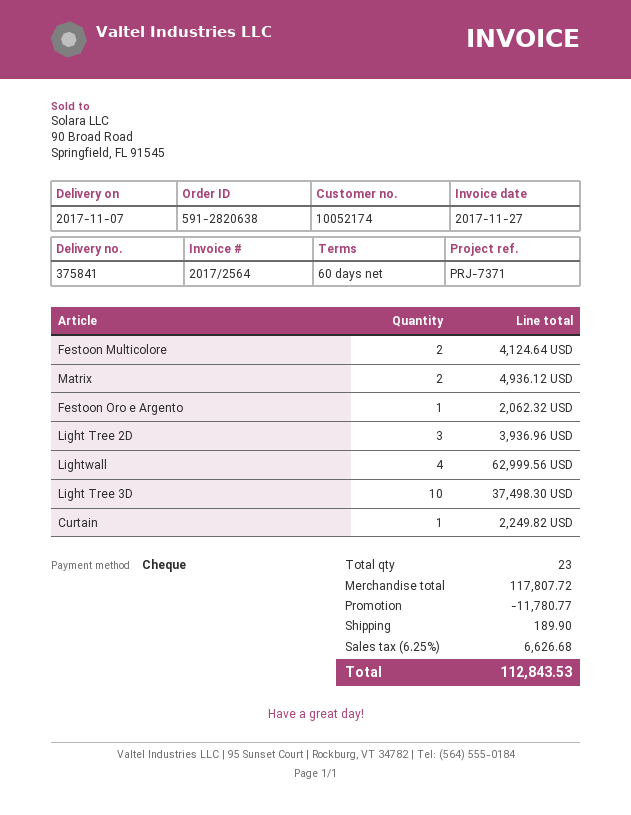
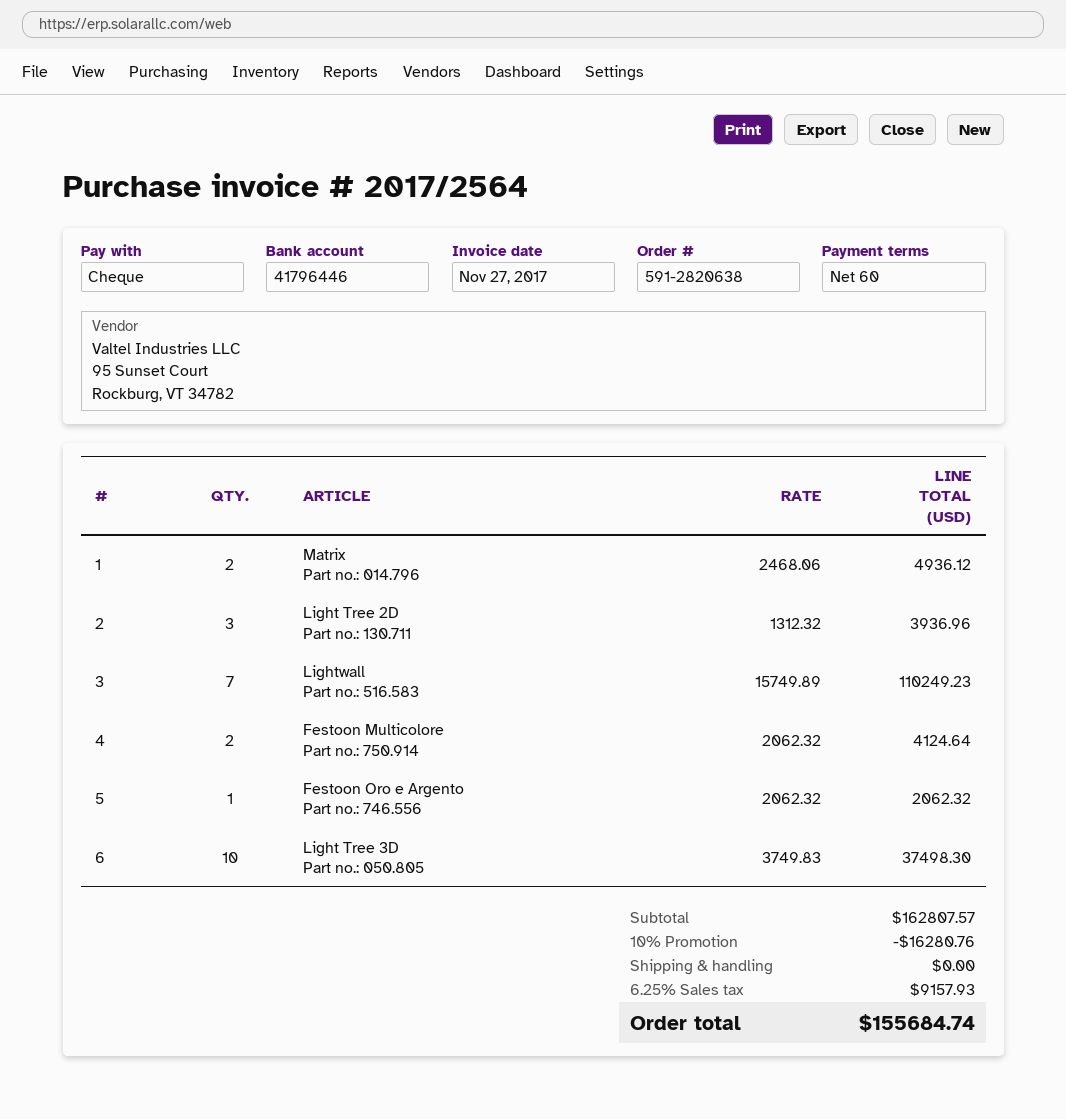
Lightwall: 4 for 62999.56 -> 7 for 110249.23
Curtain: 1 for 2249.82 -> none
subtotal: 117807.72 -> 162807.57
discount: 11780.77 -> 16280.76
shipping: 189.90 -> 0.00
tax: 6.25% = 6626.68 -> 6.25% = 9157.93
total: 112843.53 -> 155684.74

